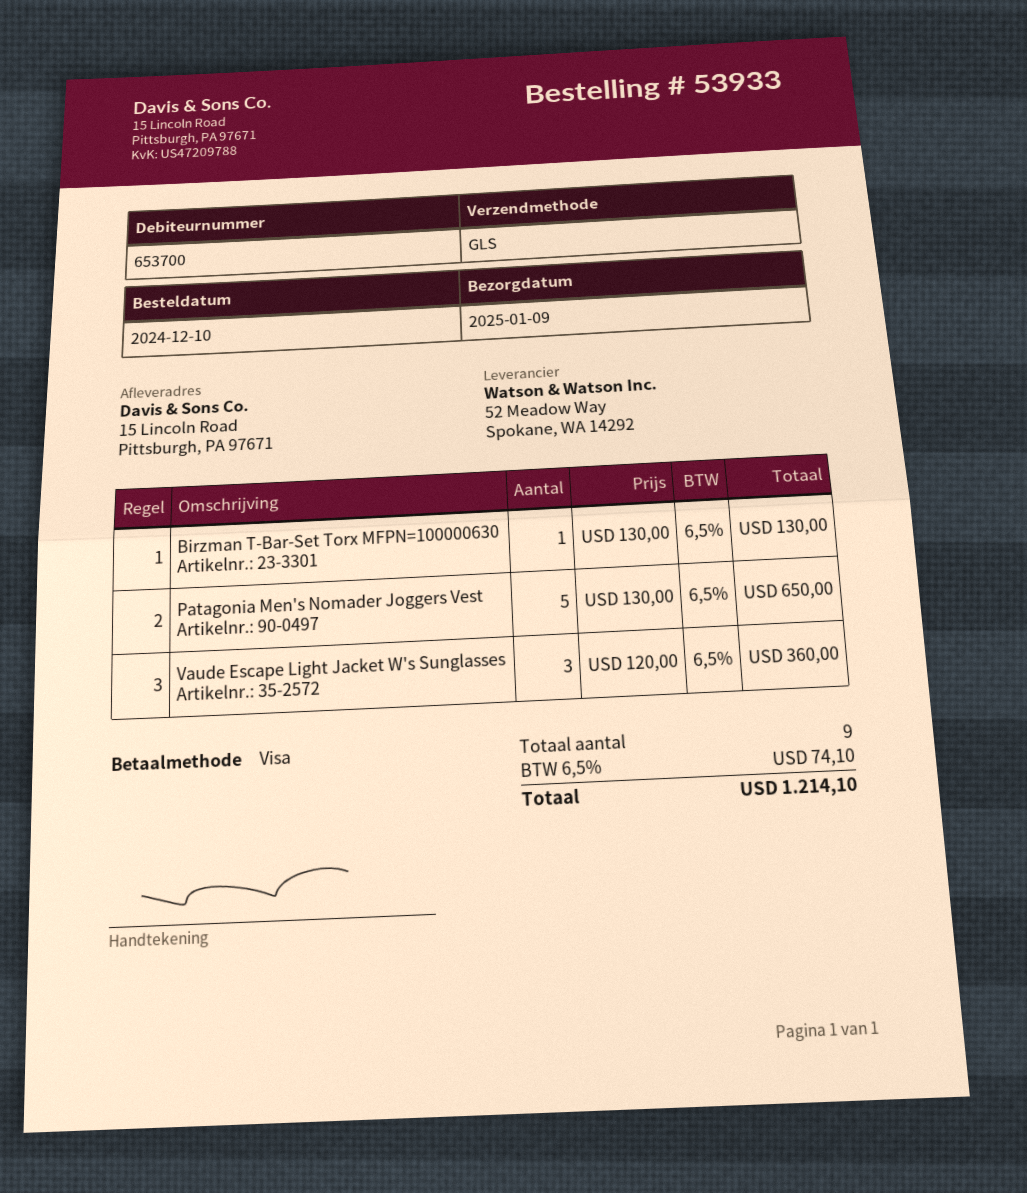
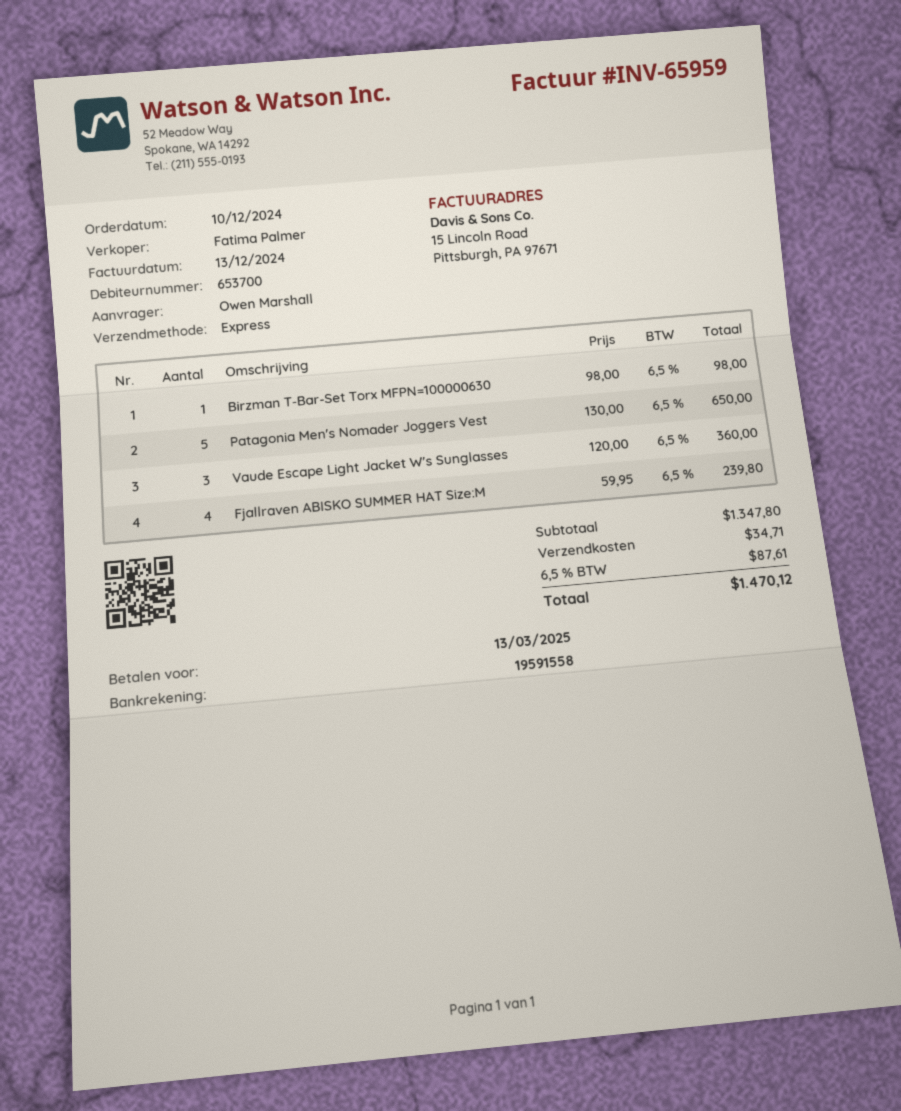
shipping method: GLS -> express
Birzman T-Bar-Set Torx MFPN=100000630: 1 x 130.00 = 130.00 -> 1 x 98.00 = 98.00
Fjallraven ABISKO SUMMER HAT Size:M: none -> 4 x 59.95 = 239.80
shipping: none -> 34.71
tax: 6.5% = 74.10 -> 6.5% = 87.61
total: 1214.10 -> 1470.12

